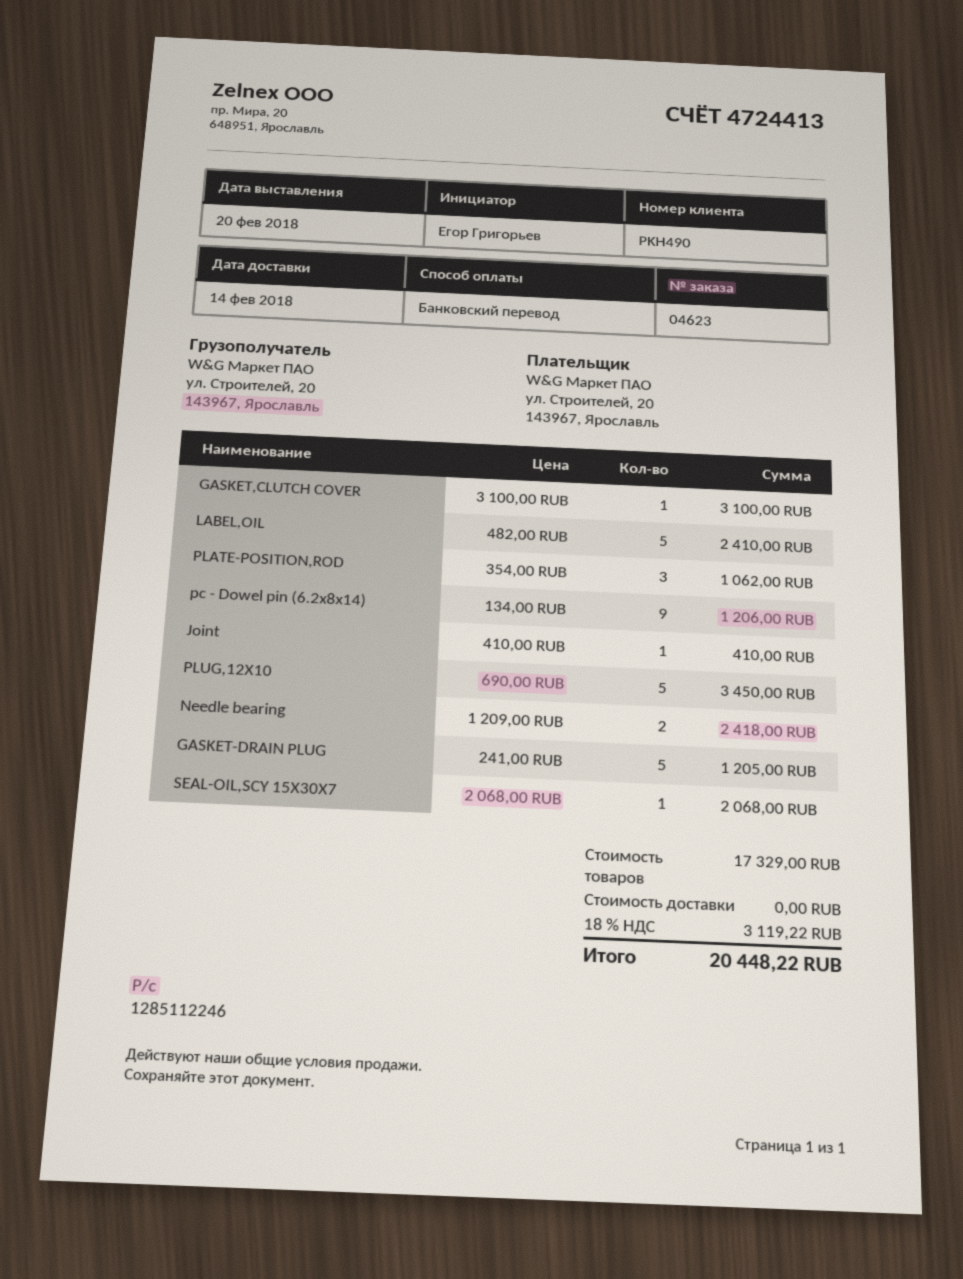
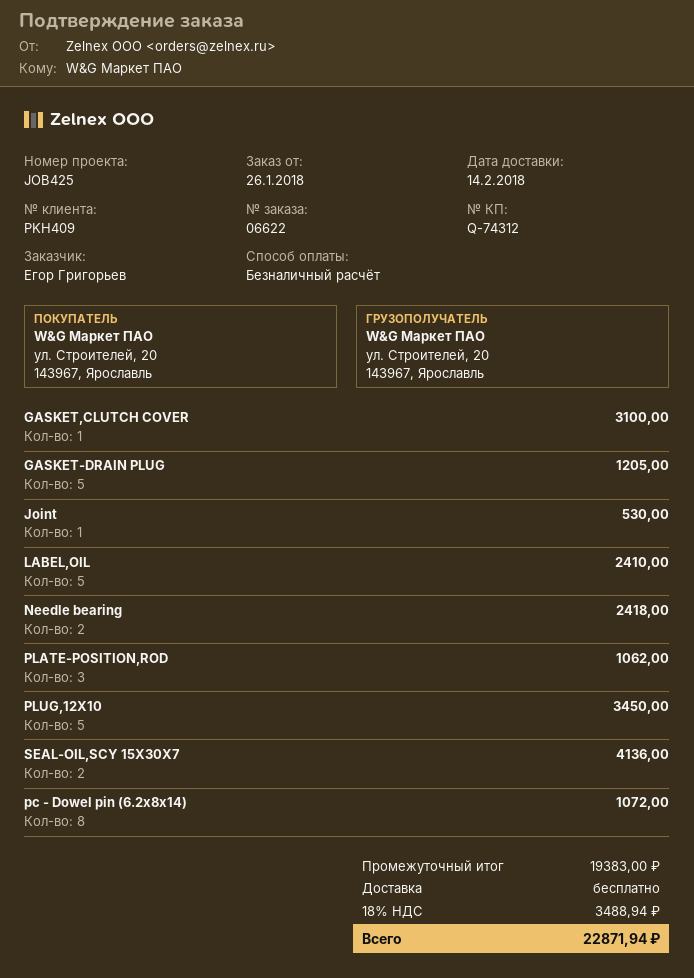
order number: 04623 -> 06622
customer number: PKH490 -> PKH409
pc - Dowel pin (6.2x8x14): 9 for 1206.00 -> 8 for 1072.00
Joint: 1 for 410.00 -> 1 for 530.00
SEAL-OIL,SCY 15X30X7: 1 for 2068.00 -> 2 for 4136.00
subtotal: 17329.00 -> 19383.00
tax: 18% = 3119.22 -> 18% = 3488.94
total: 20448.22 -> 22871.94

